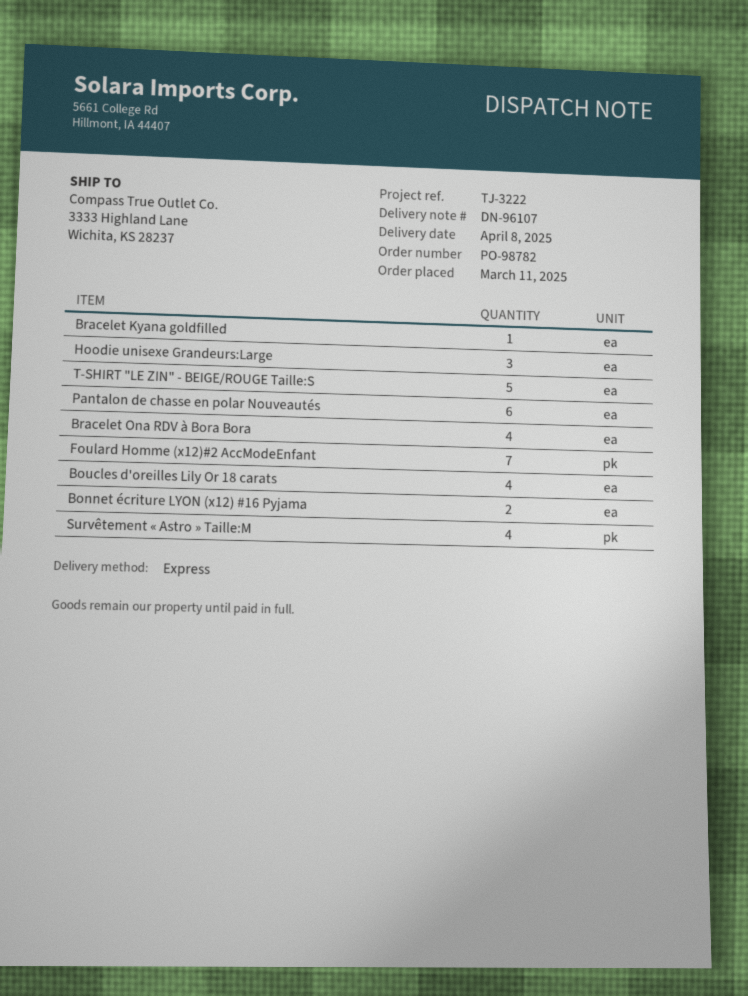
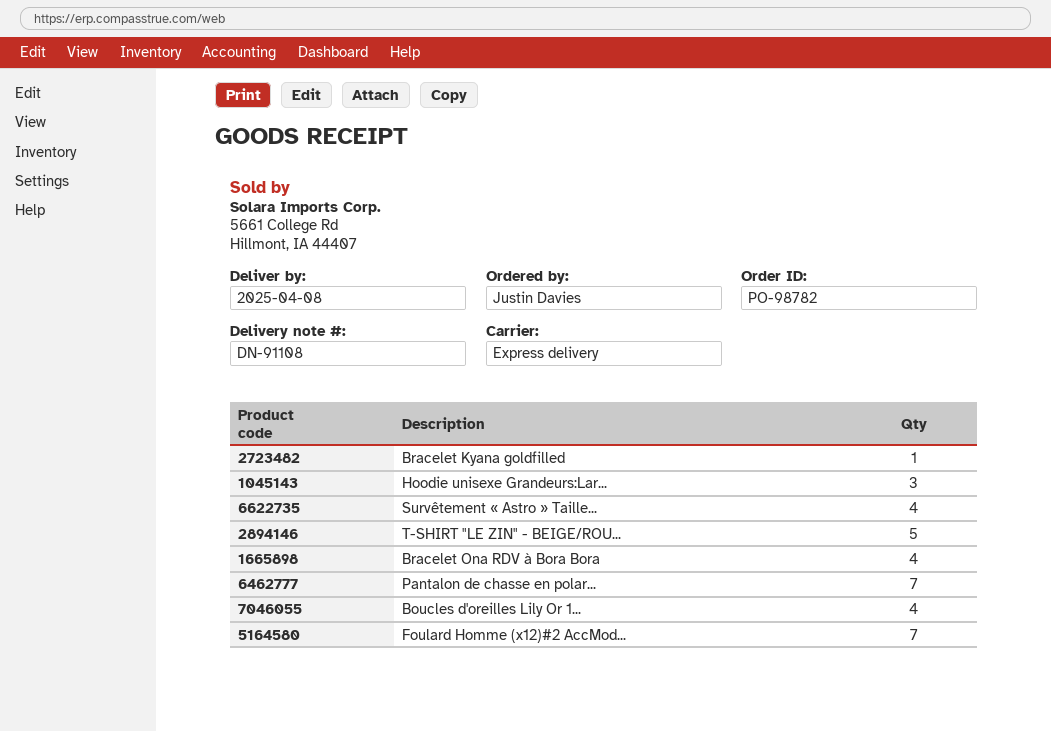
delivery note number: DN-96107 -> DN-91108
Pantalon de chasse en polar Nouveautés: 6 -> 7
Bonnet écriture LYON (x12) #16 Pyjama: 2 -> none

